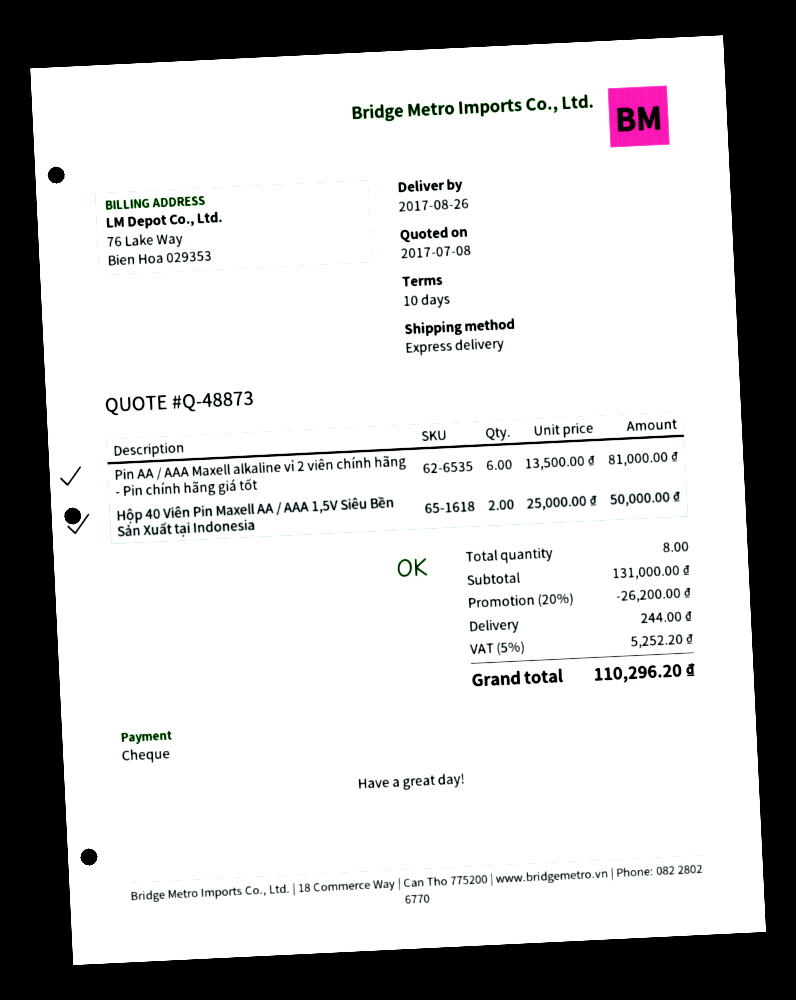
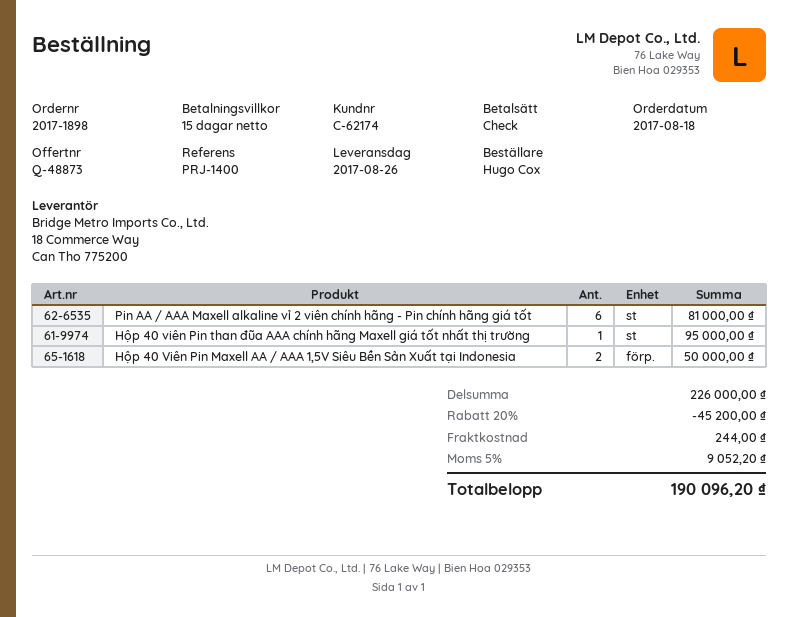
payment terms: 10 days -> 15 days
Hộp 40 viên Pin than đũa AAA chính hãng Maxell giá tốt nhất thị trường: none -> 1 for 95000.00
subtotal: 131000.00 -> 226000.00
discount: 20% = 26200.00 -> 20% = 45200.00
tax: 5% = 5252.20 -> 5% = 9052.20
total: 110296.20 -> 190096.20

